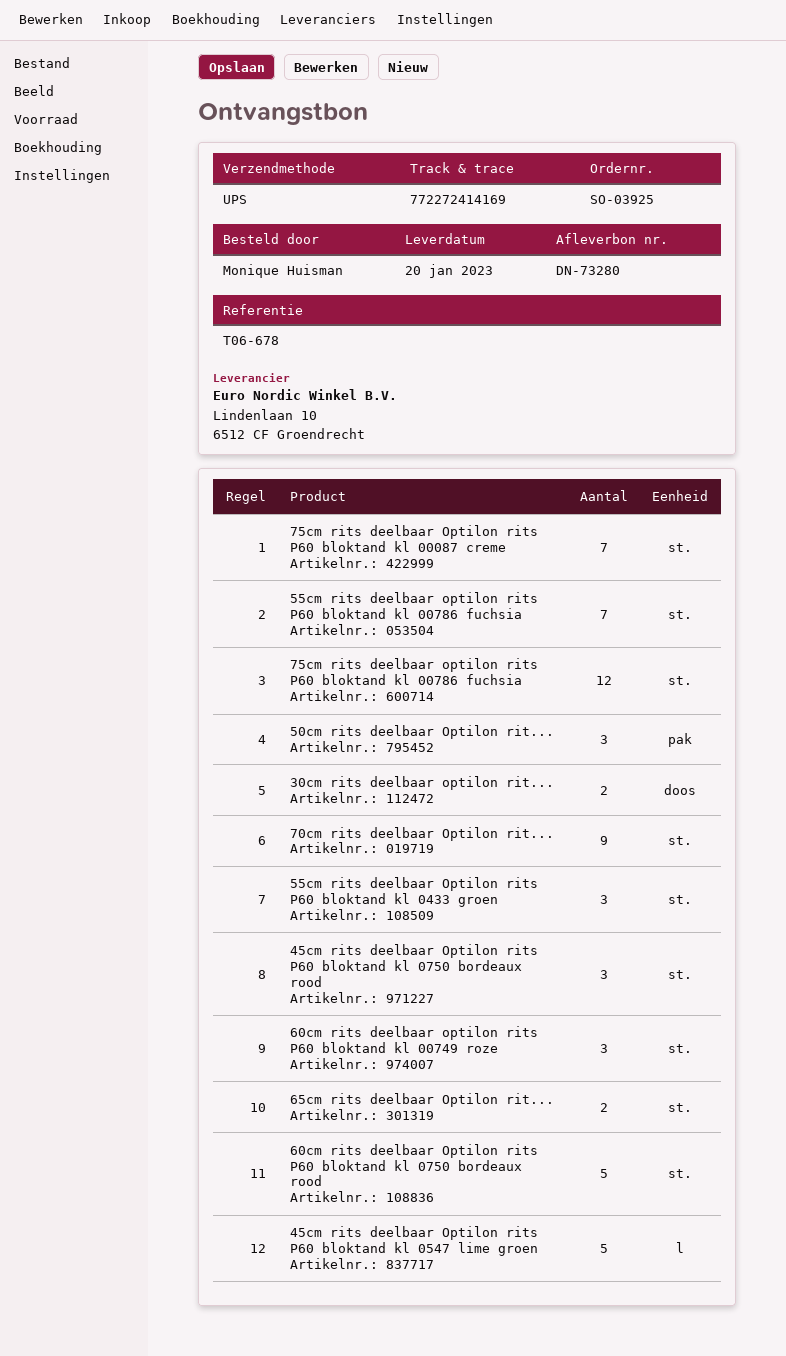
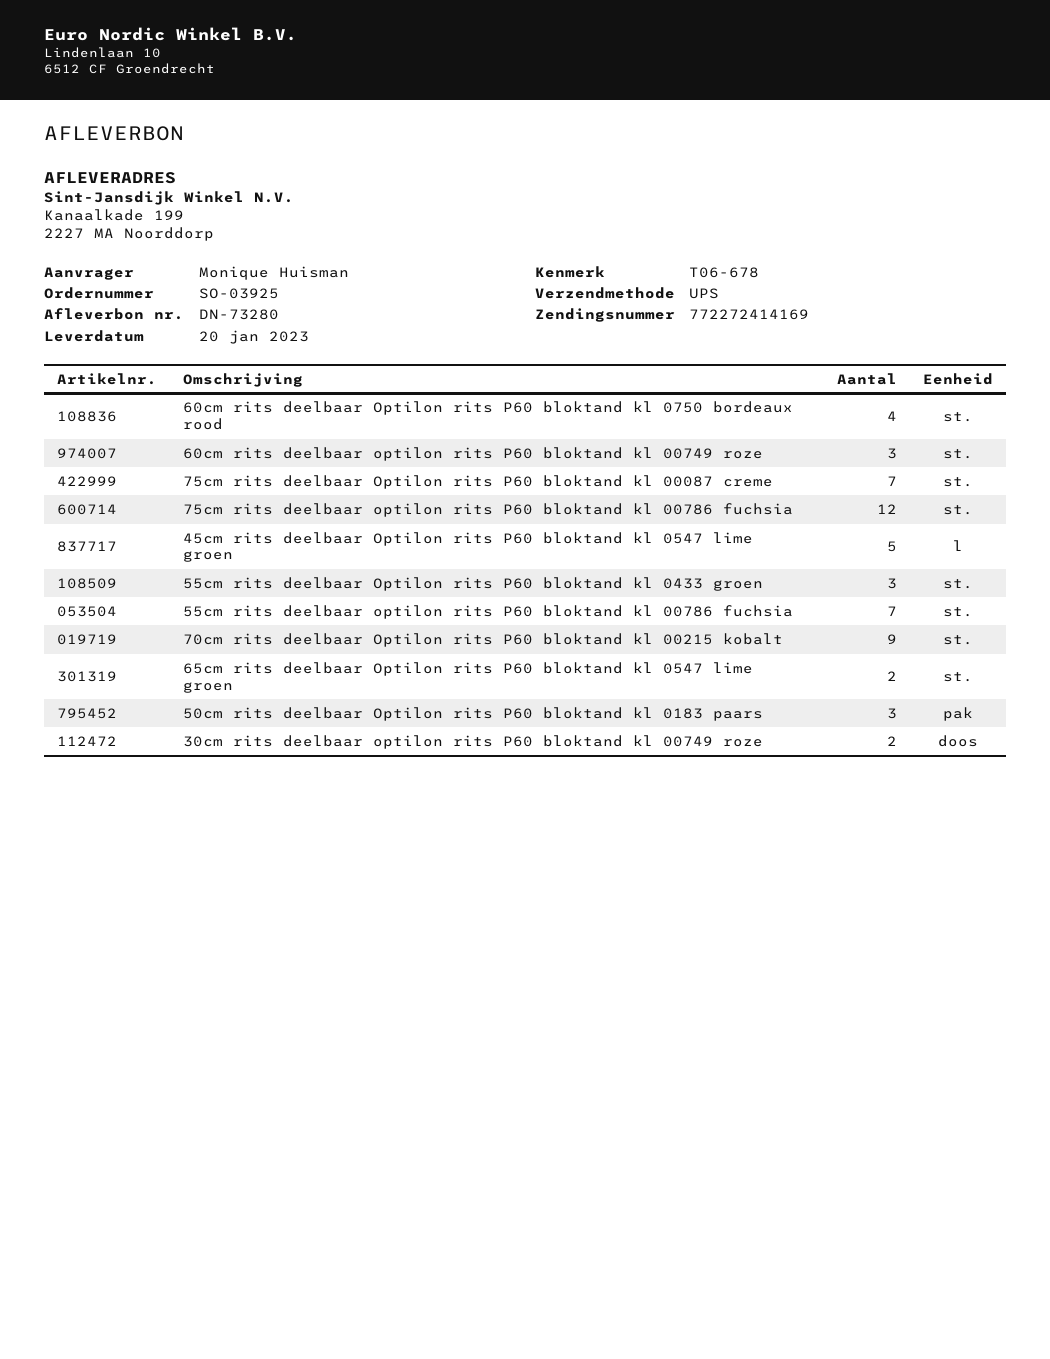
45cm rits deelbaar Optilon rits P60 bloktand kl 0750 bordeaux rood: 3 -> none
60cm rits deelbaar Optilon rits P60 bloktand kl 0750 bordeaux rood: 5 -> 4

